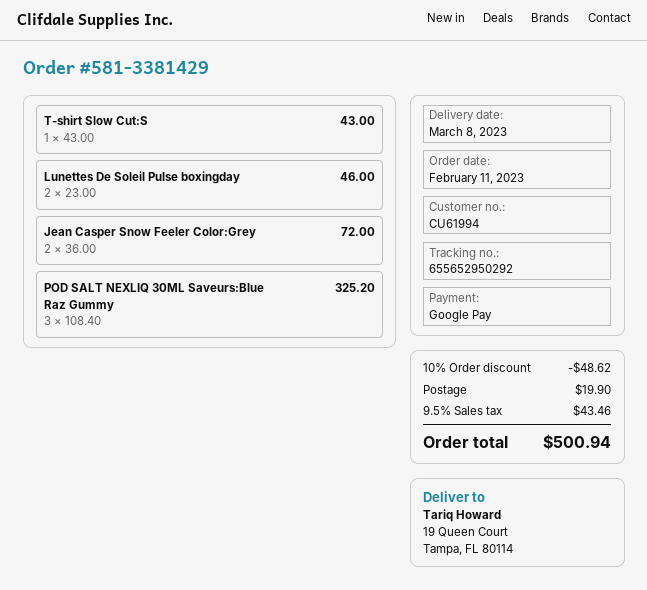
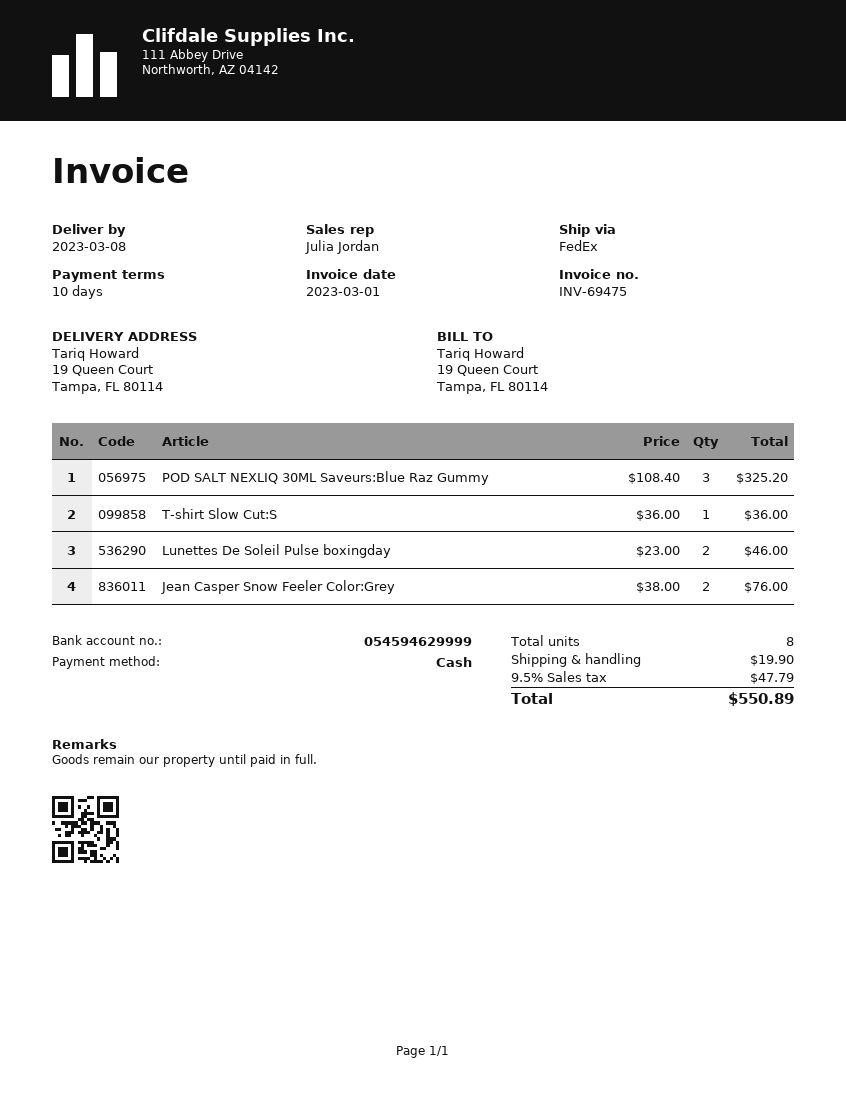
payment method: Google Pay -> cash
T-shirt Slow Cut:S: 1 x 43.00 = 43.00 -> 1 x 36.00 = 36.00
Jean Casper Snow Feeler Color:Grey: 2 x 36.00 = 72.00 -> 2 x 38.00 = 76.00
discount: 10% = 48.62 -> none
tax: 9.5% = 43.46 -> 9.5% = 47.79
total: 500.94 -> 550.89

